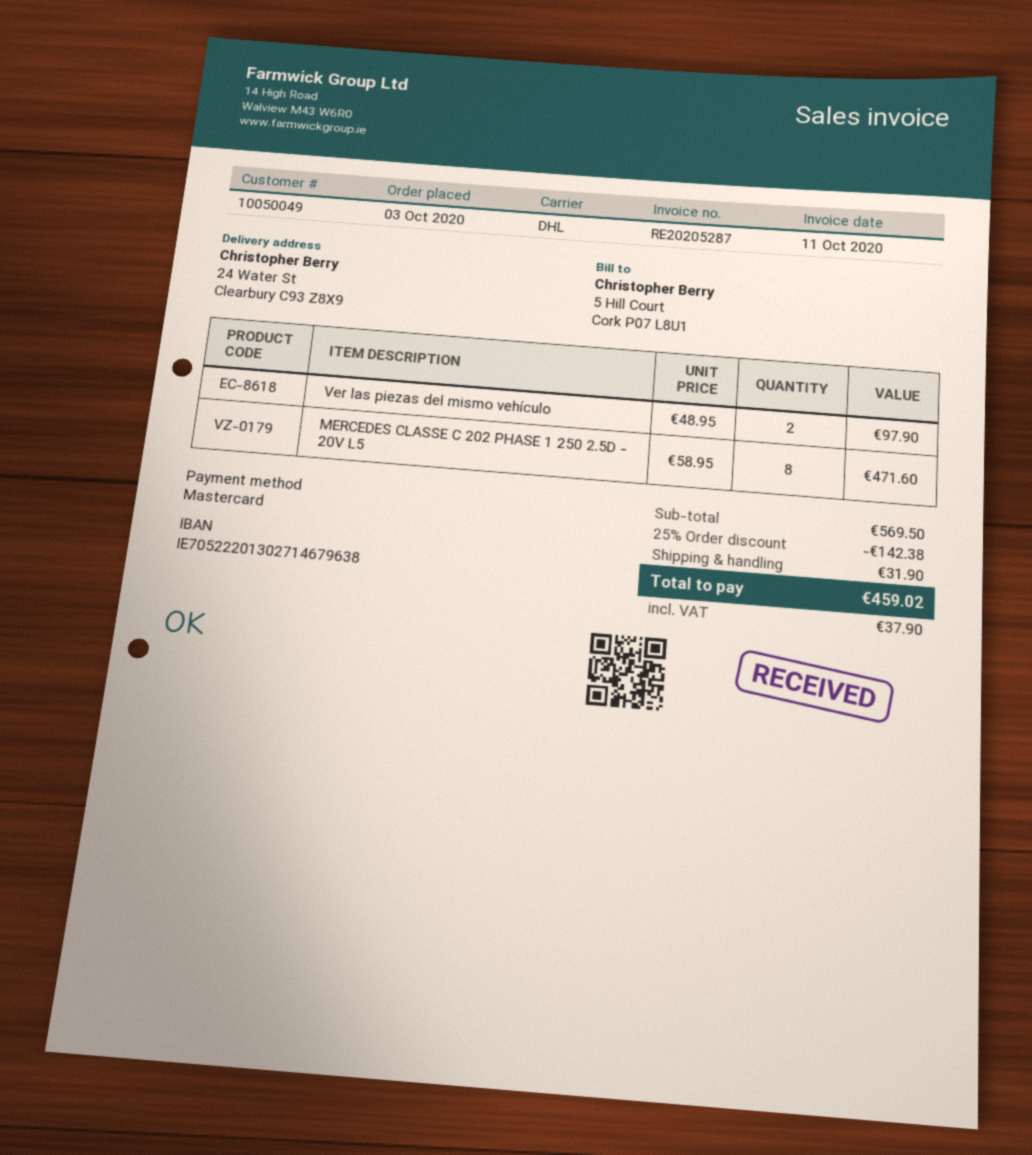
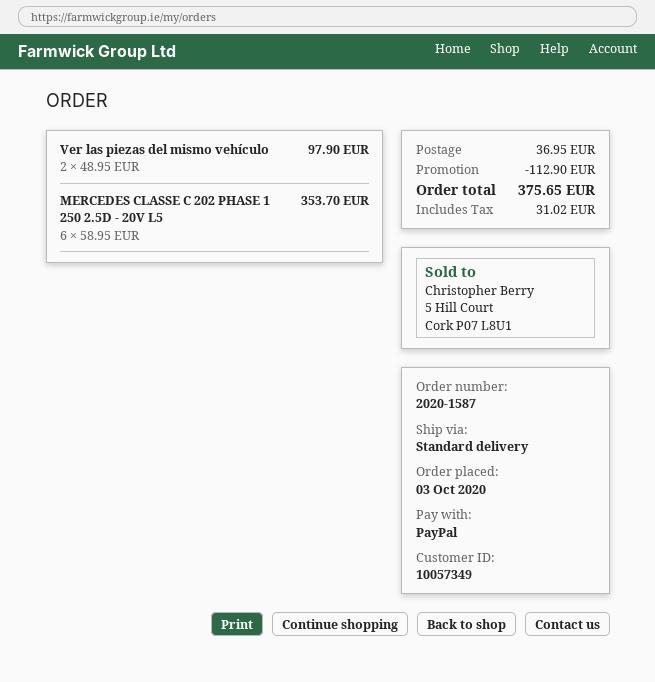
customer number: 10050049 -> 10057349
payment method: Mastercard -> PayPal
shipping method: DHL -> standard
MERCEDES CLASSE C 202 PHASE 1 250 2.5D - 20V L5: 8 x 58.95 = 471.60 -> 6 x 58.95 = 353.70
discount: 142.38 -> 112.90
shipping: 31.90 -> 36.95
tax: 37.90 -> 31.02
total: 459.02 -> 375.65

